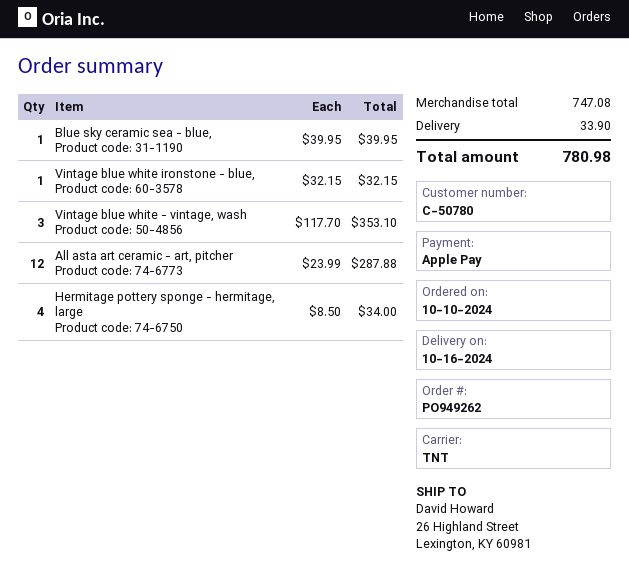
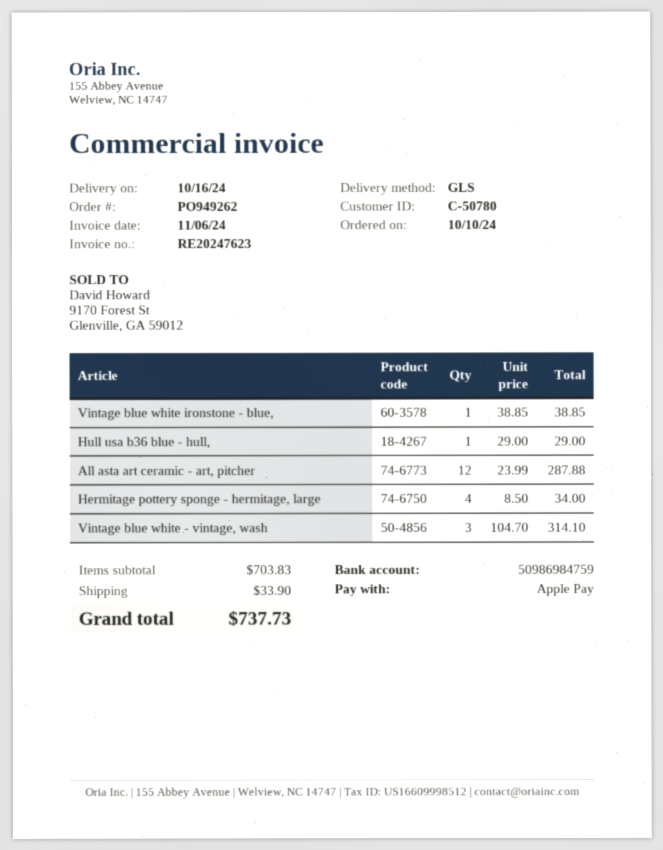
shipping method: TNT -> GLS
Blue sky ceramic sea - blue,: 1 x 39.95 = 39.95 -> none
Vintage blue white ironstone - blue,: 1 x 32.15 = 32.15 -> 1 x 38.85 = 38.85
Vintage blue white - vintage, wash: 3 x 117.70 = 353.10 -> 3 x 104.70 = 314.10
Hull usa b36 blue - hull,: none -> 1 x 29.00 = 29.00
subtotal: 747.08 -> 703.83
total: 780.98 -> 737.73

